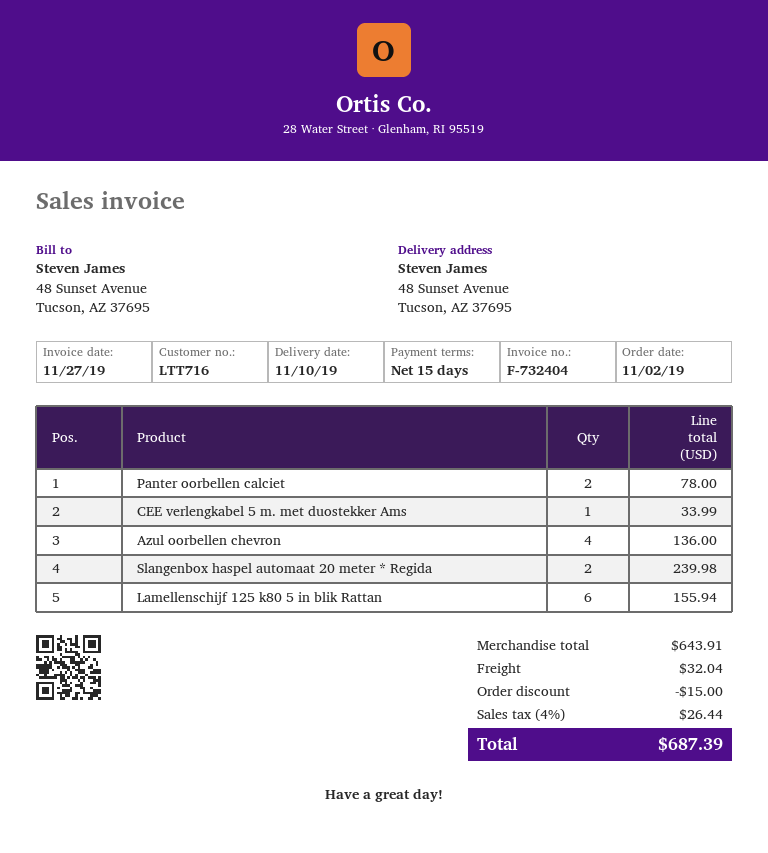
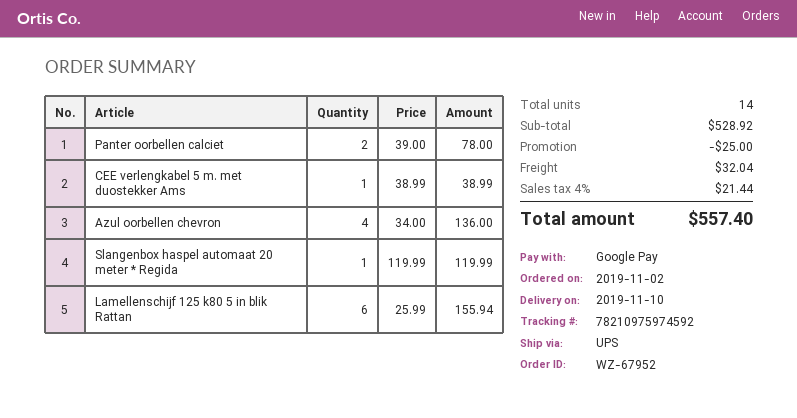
CEE verlengkabel 5 m. met duostekker Ams: 1 for 33.99 -> 1 for 38.99
Slangenbox haspel automaat 20 meter * Regida: 2 for 239.98 -> 1 for 119.99
subtotal: 643.91 -> 528.92
discount: 15.00 -> 25.00
tax: 4% = 26.44 -> 4% = 21.44
total: 687.39 -> 557.40

